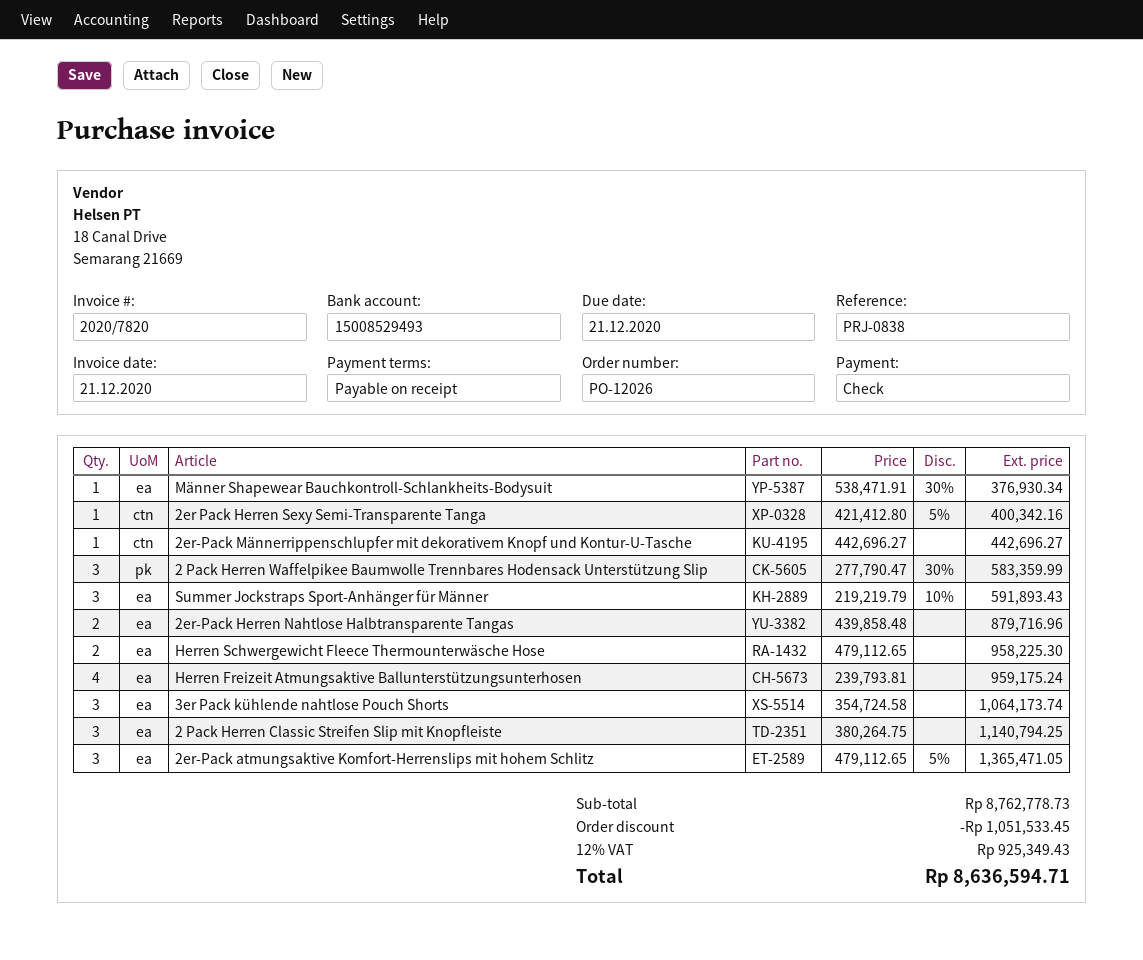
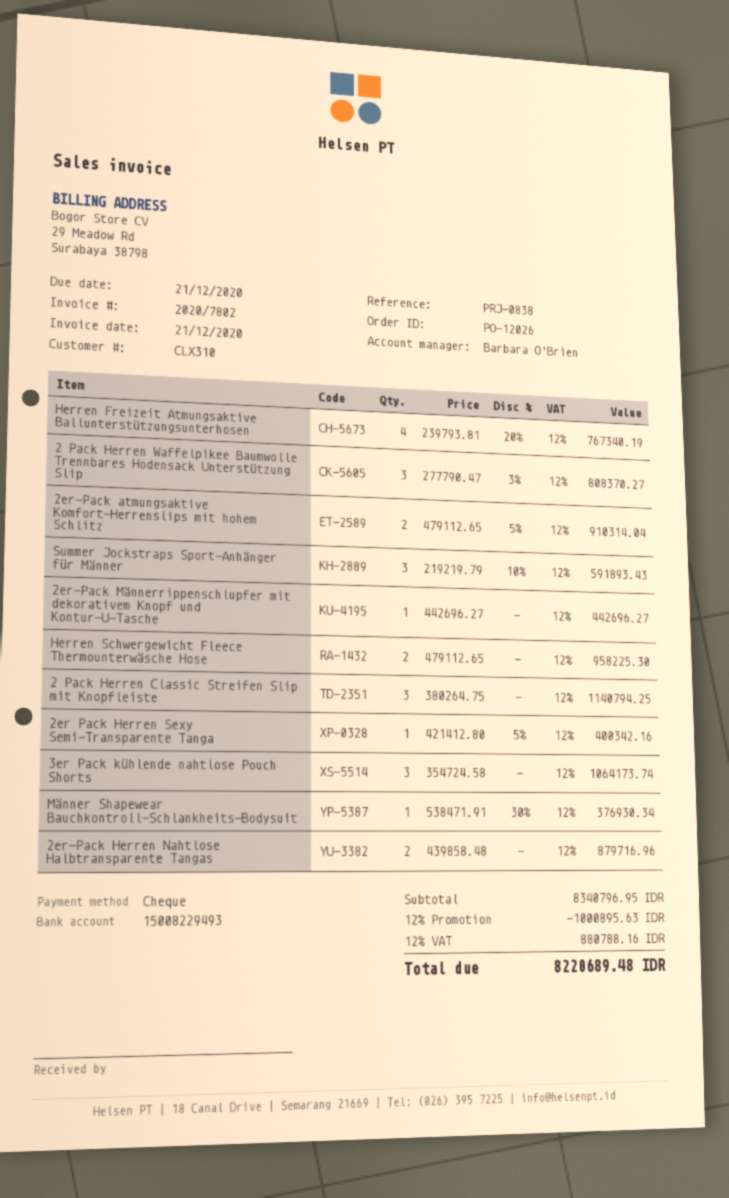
invoice number: 2020/7820 -> 2020/7802
bank account: 15008529493 -> 15008229493
2 Pack Herren Waffelpikee Baumwolle Trennbares Hodensack Unterstützung Slip: 3 x 277790.47 - 30% = 583359.99 -> 3 x 277790.47 - 3% = 808370.27
Herren Freizeit Atmungsaktive Ballunterstützungsunterhosen: 4 x 239793.81 = 959175.24 -> 4 x 239793.81 - 20% = 767340.19
2er-Pack atmungsaktive Komfort-Herrenslips mit hohem Schlitz: 3 x 479112.65 - 5% = 1365471.05 -> 2 x 479112.65 - 5% = 910314.04
subtotal: 8762778.73 -> 8340796.95
discount: 1051533.45 -> 1000895.63
tax: 12% = 925349.43 -> 12% = 880788.16
total: 8636594.71 -> 8220689.48

